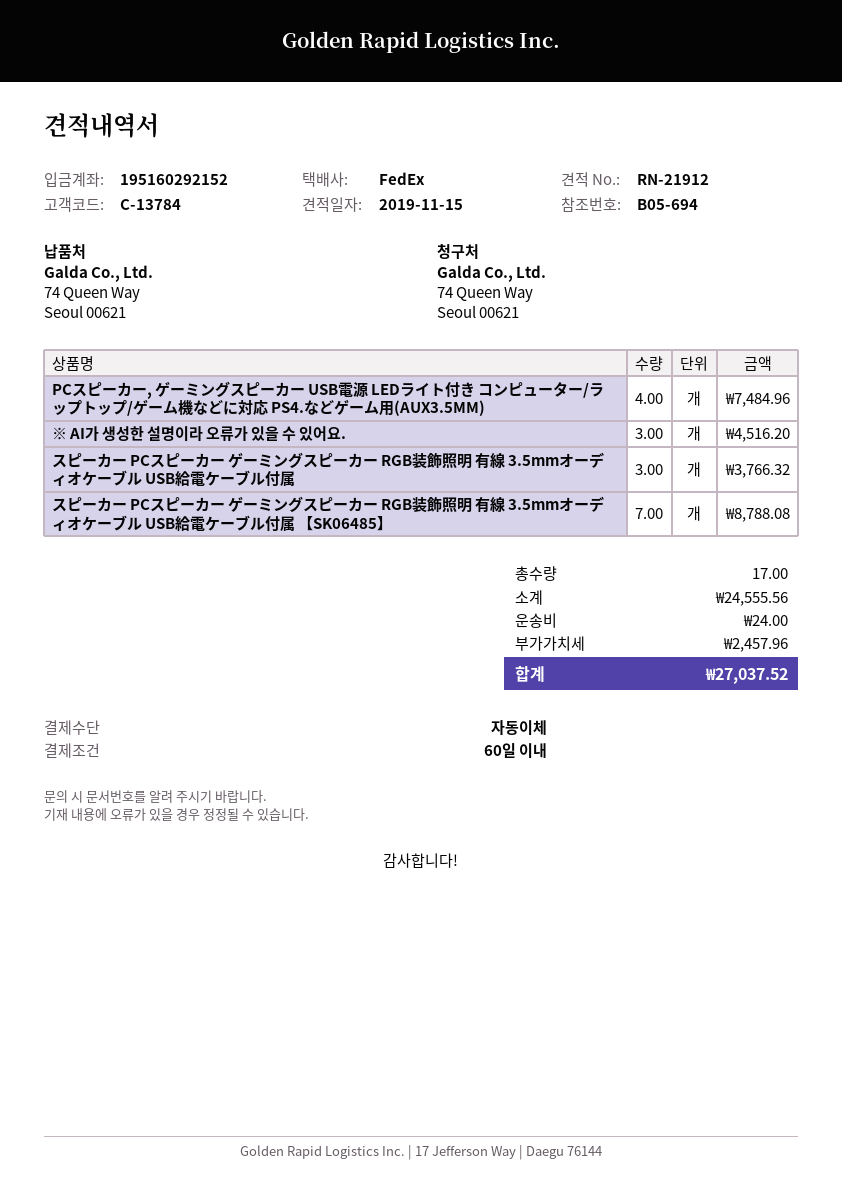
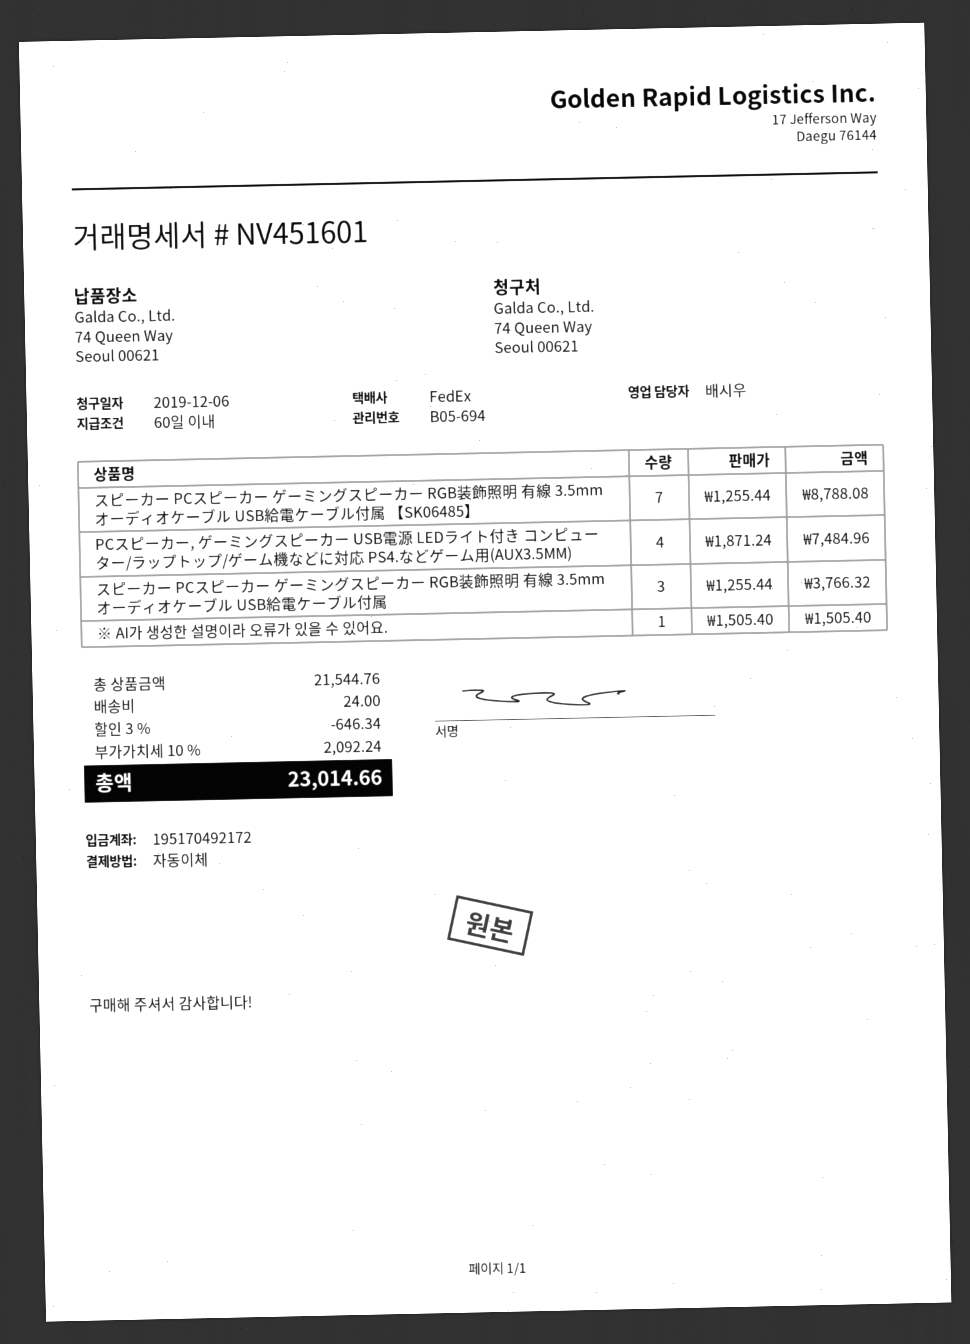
bank account: 195160292152 -> 195170492172
※ AI가 생성한 설명이라 오류가 있을 수 있어요.: 3 for 4516.20 -> 1 for 1505.40
subtotal: 24555.56 -> 21544.76
discount: none -> 3% = 646.34
tax: 2457.96 -> 2092.24
total: 27037.52 -> 23014.66

